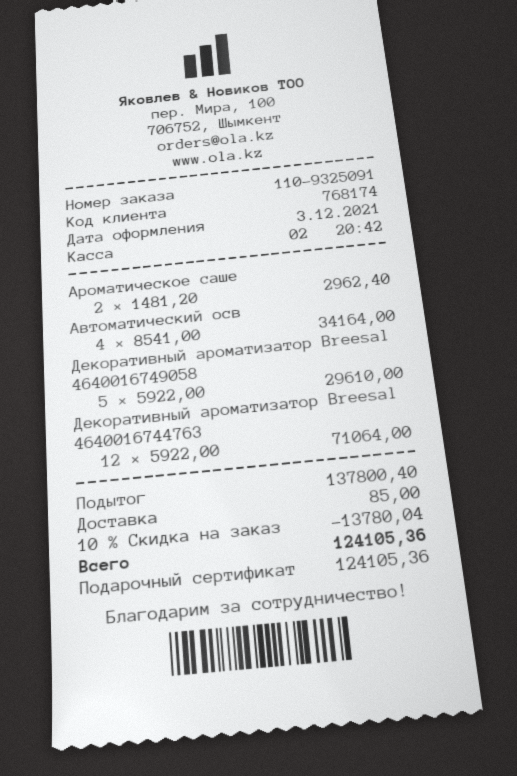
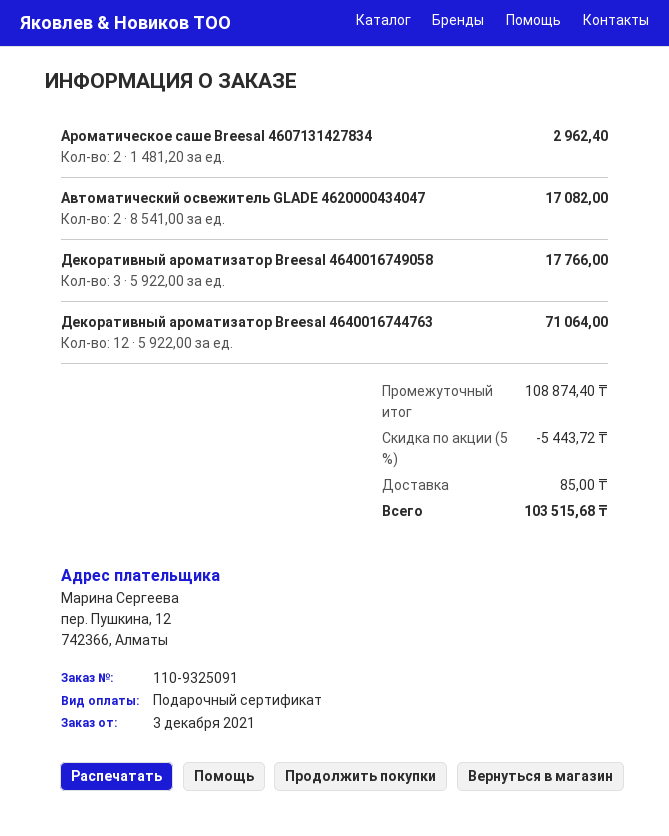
Автоматический осв: 4 x 8541.00 = 34164.00 -> 2 x 8541.00 = 17082.00
Декоративный ароматизатор Breesal 4640016749058: 5 x 5922.00 = 29610.00 -> 3 x 5922.00 = 17766.00
subtotal: 137800.40 -> 108874.40
discount: 10% = 13780.04 -> 5% = 5443.72
total: 124105.36 -> 103515.68

